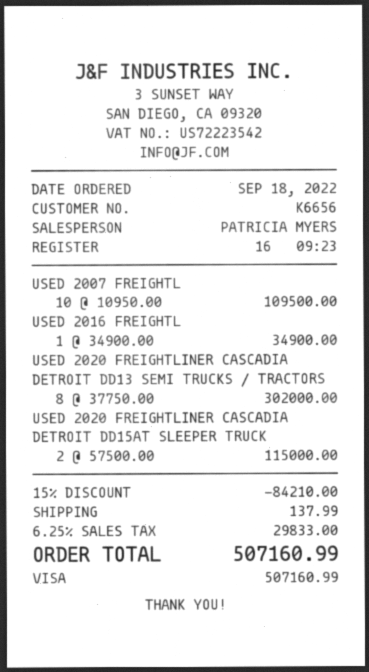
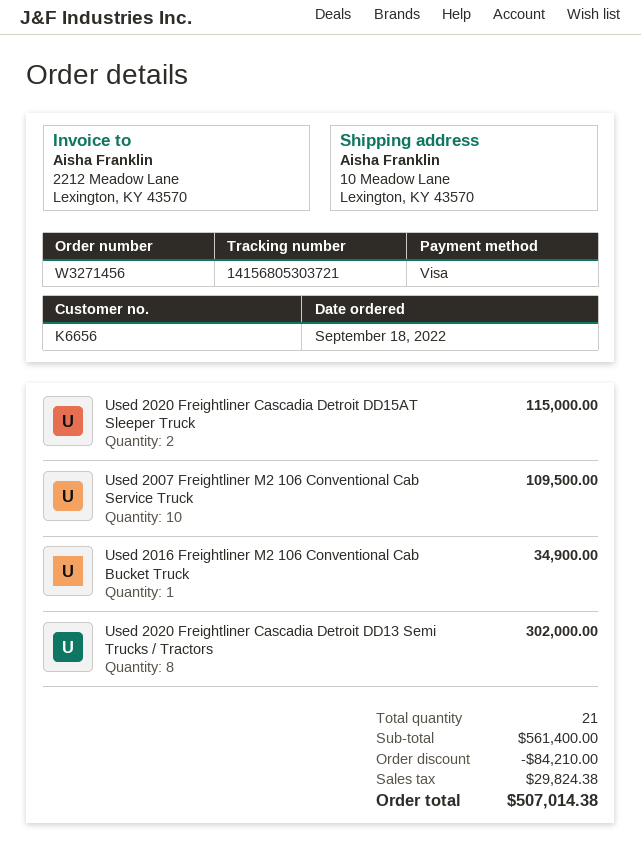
shipping: 137.99 -> none
tax: 29833.00 -> 29824.38
total: 507160.99 -> 507014.38

